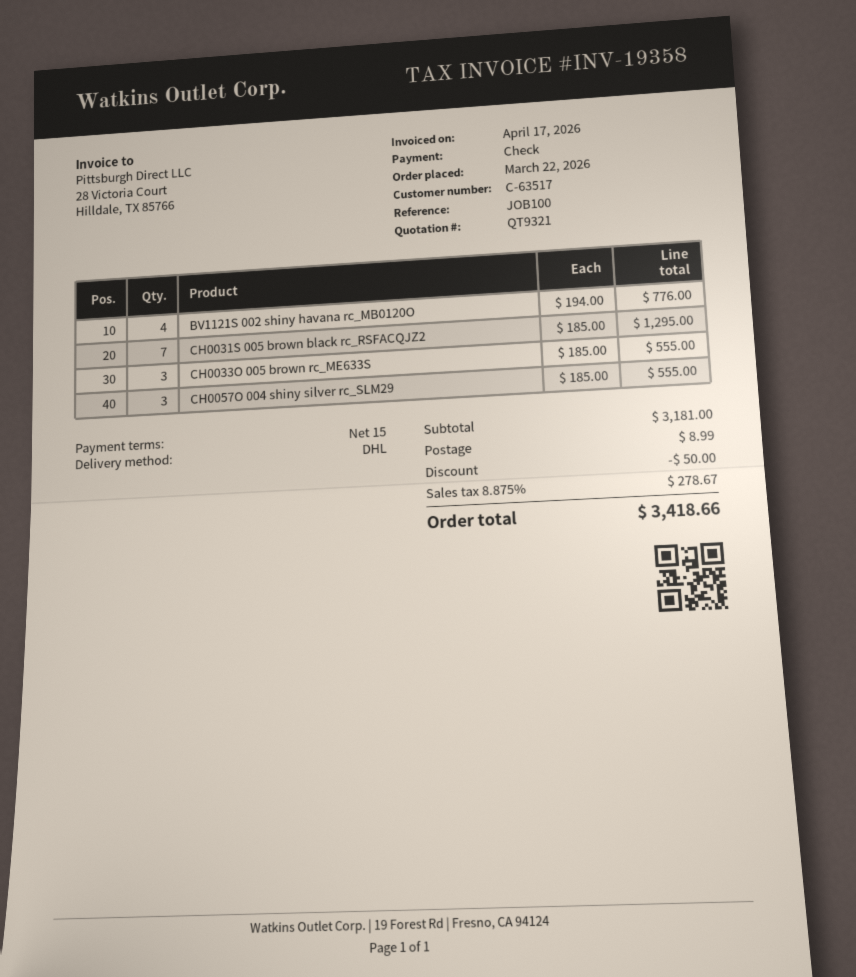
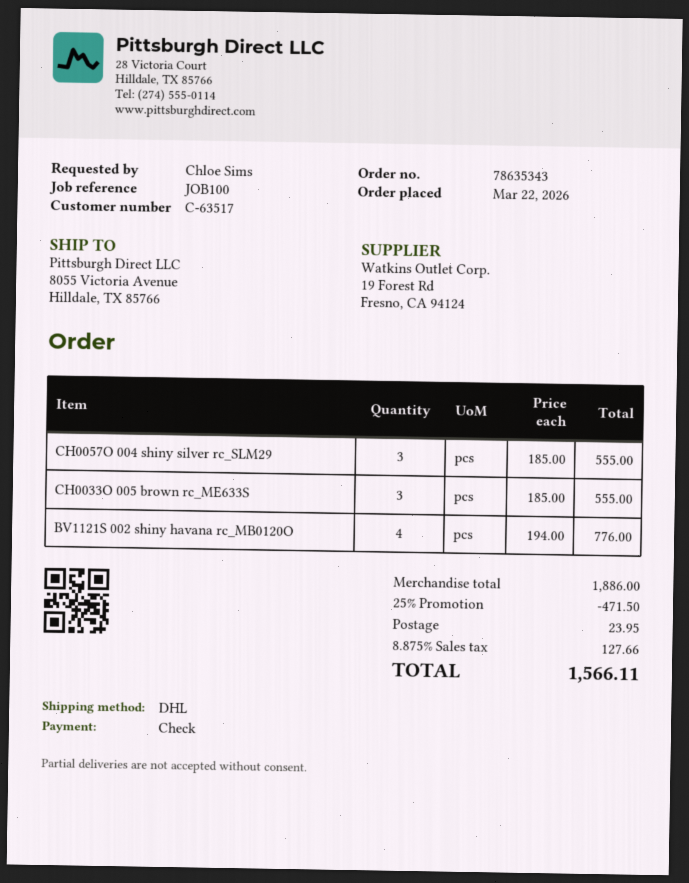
CH0031S 005 brown black rc_RSFACQJZ2: 7 x 185.00 = 1295.00 -> none
subtotal: 3181.00 -> 1886.00
discount: 50.00 -> 471.50
shipping: 8.99 -> 23.95
tax: 8.875% = 278.67 -> 8.875% = 127.66
total: 3418.66 -> 1566.11

